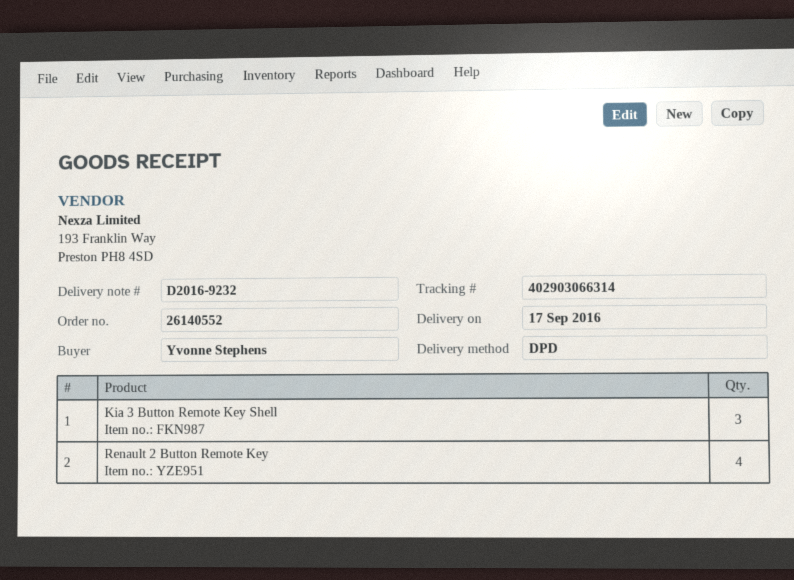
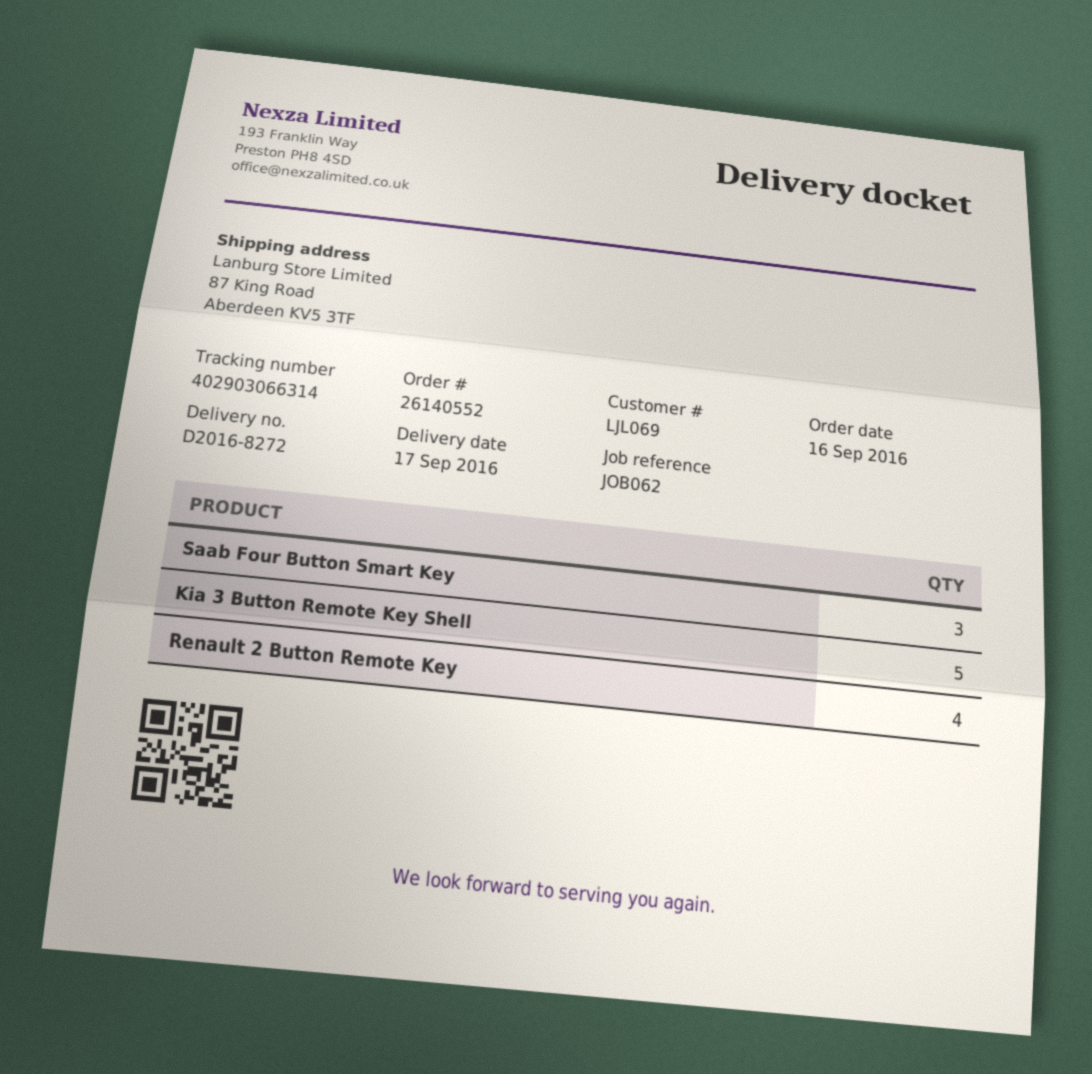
delivery note number: D2016-9232 -> D2016-8272
Kia 3 Button Remote Key Shell: 3 -> 5
Saab Four Button Smart Key: none -> 3

